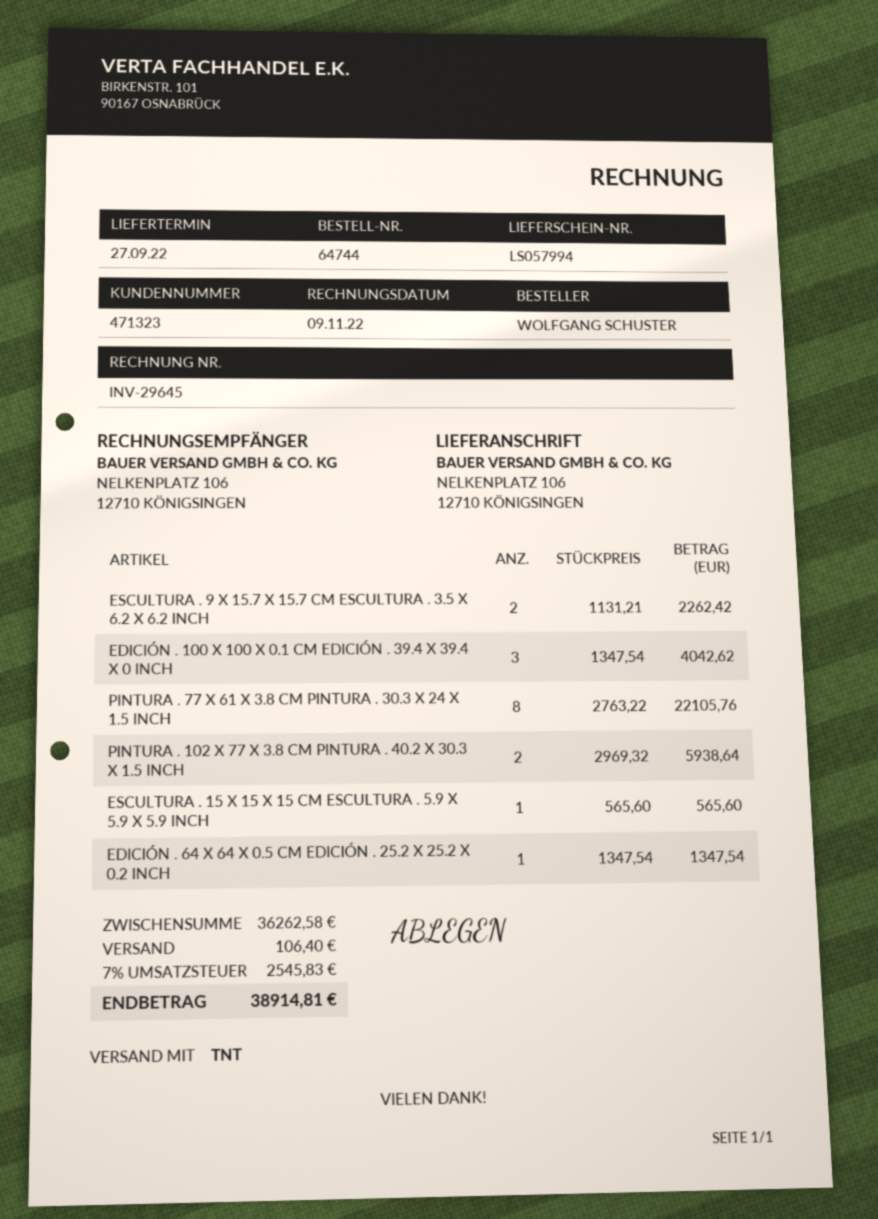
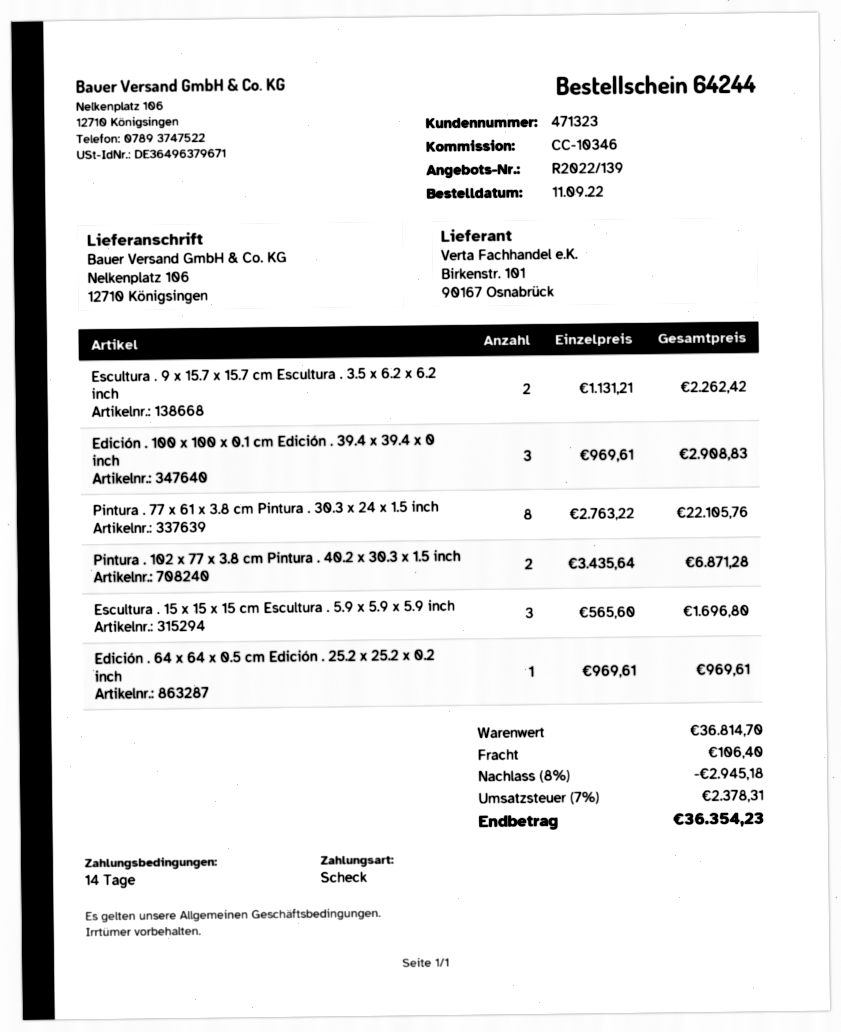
order number: 64744 -> 64244
EDICIÓN . 100 X 100 X 0.1 CM EDICIÓN . 39.4 X 39.4 X 0 INCH: 3 x 1347.54 = 4042.62 -> 3 x 969.61 = 2908.83
PINTURA . 102 X 77 X 3.8 CM PINTURA . 40.2 X 30.3 X 1.5 INCH: 2 x 2969.32 = 5938.64 -> 2 x 3435.64 = 6871.28
ESCULTURA . 15 X 15 X 15 CM ESCULTURA . 5.9 X 5.9 X 5.9 INCH: 1 x 565.60 = 565.60 -> 3 x 565.60 = 1696.80
EDICIÓN . 64 X 64 X 0.5 CM EDICIÓN . 25.2 X 25.2 X 0.2 INCH: 1 x 1347.54 = 1347.54 -> 1 x 969.61 = 969.61
subtotal: 36262.58 -> 36814.70
discount: none -> 8% = 2945.18
tax: 7% = 2545.83 -> 7% = 2378.31
total: 38914.81 -> 36354.23

